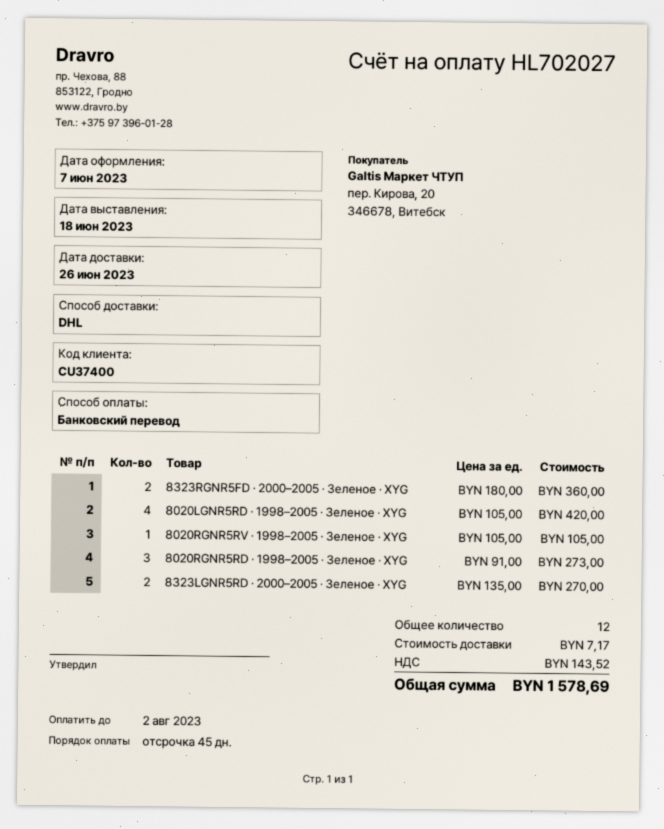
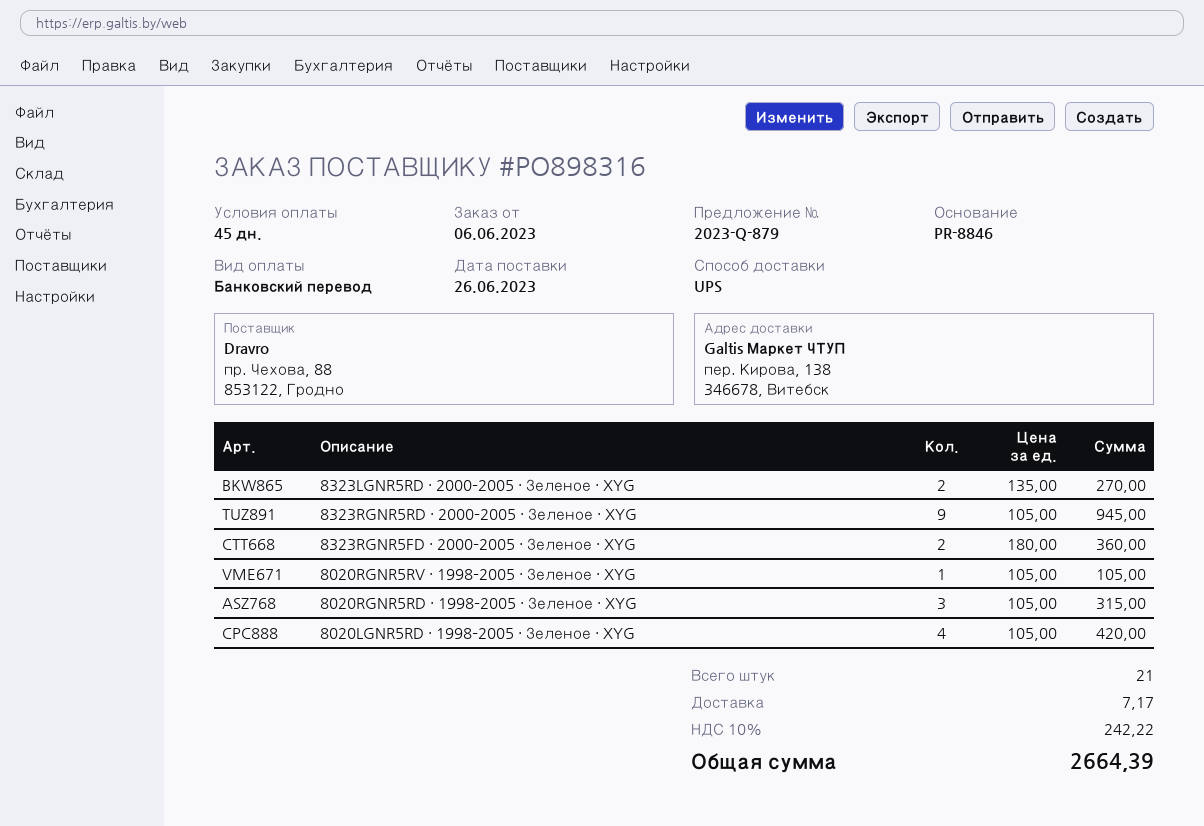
order date: 2023-06-07 -> 2023-06-06
shipping method: DHL -> UPS
8020RGNR5RD · 1998–2005 · Зеленое · XYG: 3 x 91.00 = 273.00 -> 3 x 105.00 = 315.00
8323RGNR5RD · 2000–2005 · Зеленое · XYG: none -> 9 x 105.00 = 945.00
total quantity: 12 -> 21
tax: 143.52 -> 242.22
total: 1578.69 -> 2664.39

